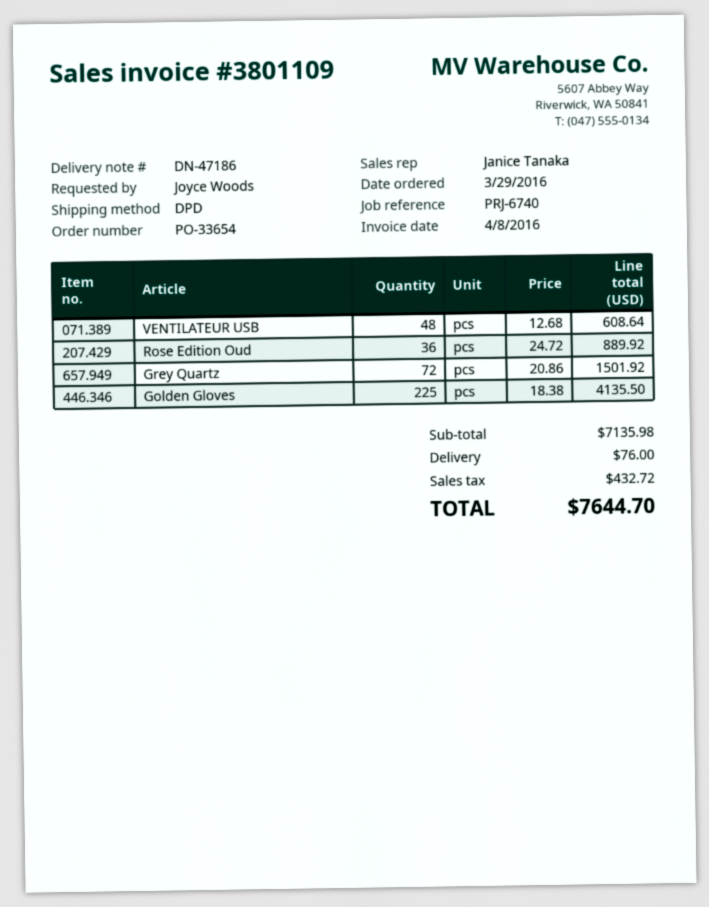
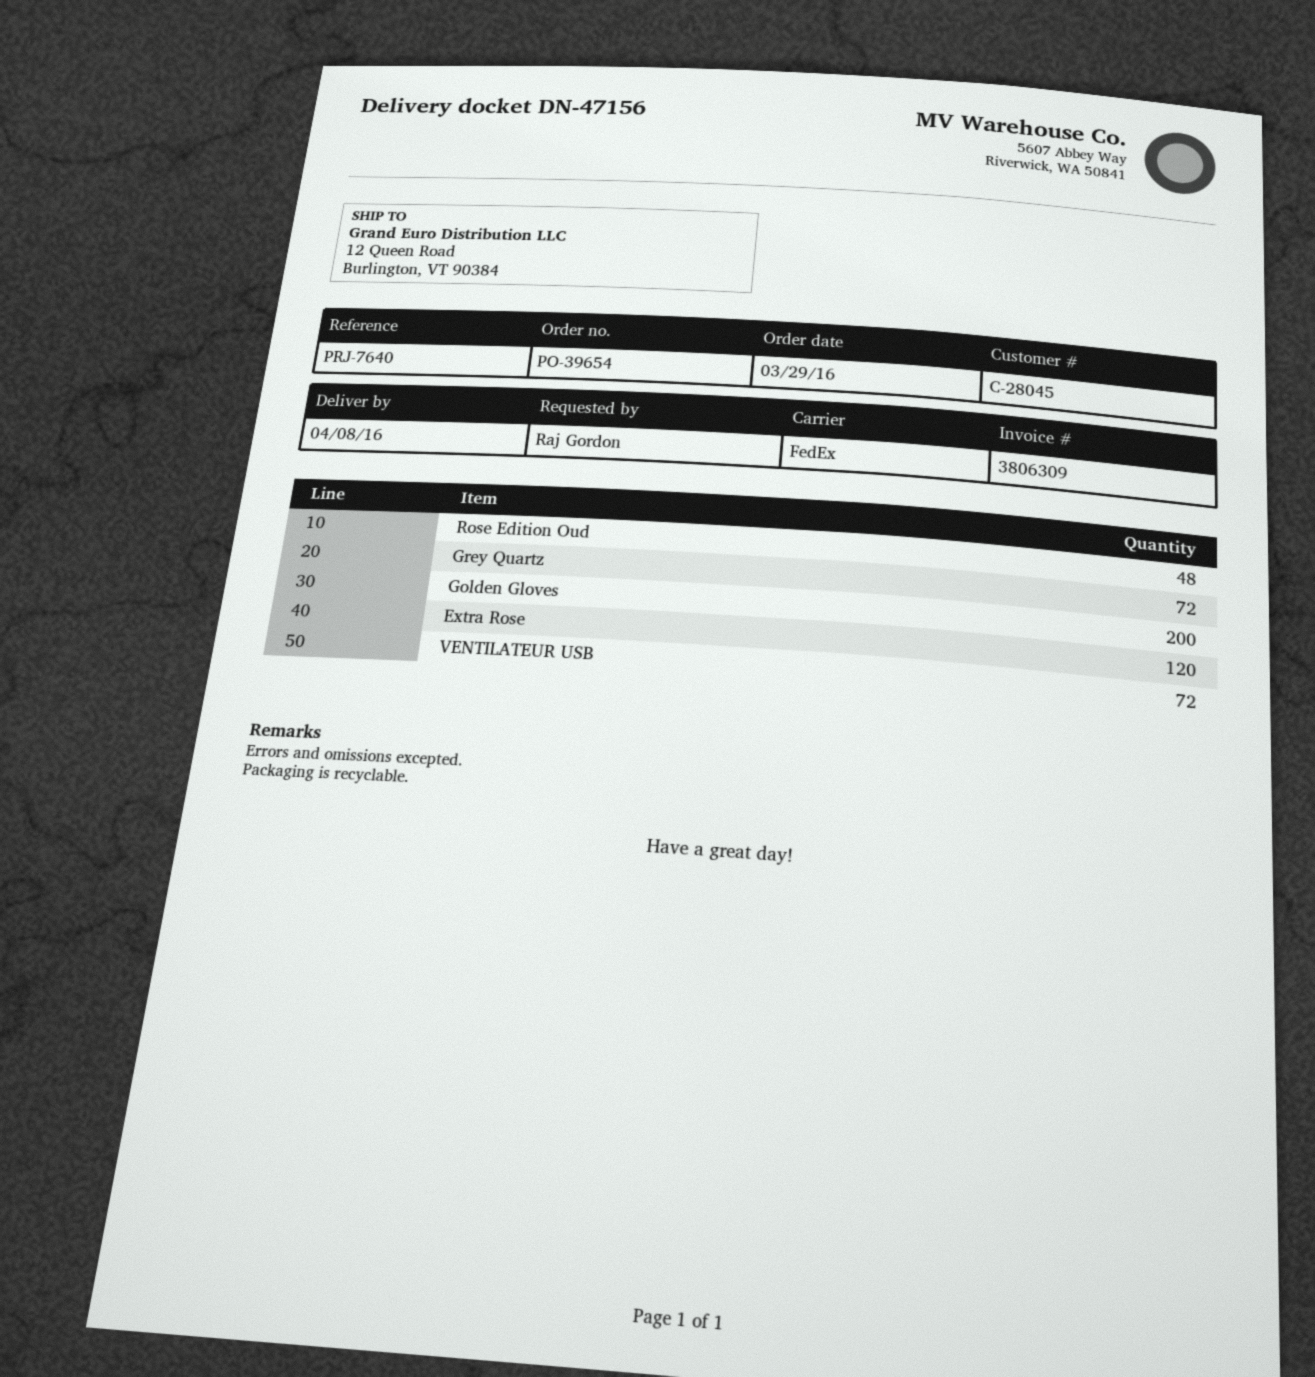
order number: PO-33654 -> PO-39654
delivery note number: DN-47186 -> DN-47156
invoice number: 3801109 -> 3806309
reference: PRJ-6740 -> PRJ-7640
ordered by: Joyce Woods -> Raj Gordon
shipping method: DPD -> FedEx
VENTILATEUR USB: 48 -> 72
Rose Edition Oud: 36 -> 48
Golden Gloves: 225 -> 200
Extra Rose: none -> 120

